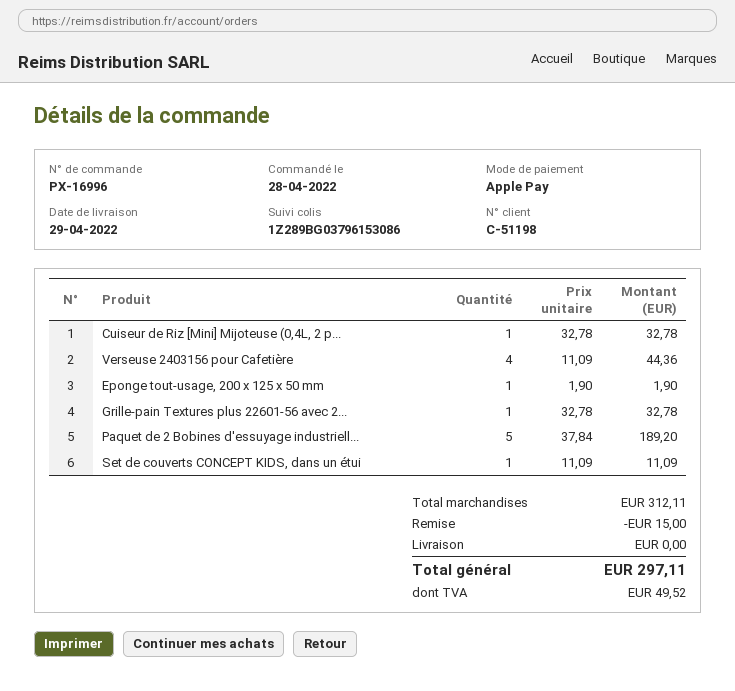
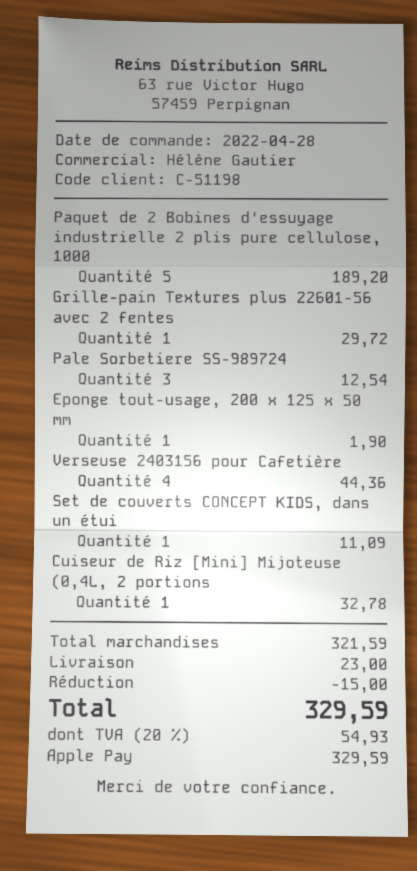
Grille-pain Textures plus 22601-56 avec 2...: 1 for 32.78 -> 1 for 29.72
Pale Sorbetiere SS-989724: none -> 3 for 12.54
subtotal: 312.11 -> 321.59
shipping: 0.00 -> 23.00
tax: 49.52 -> 54.93
total: 297.11 -> 329.59

